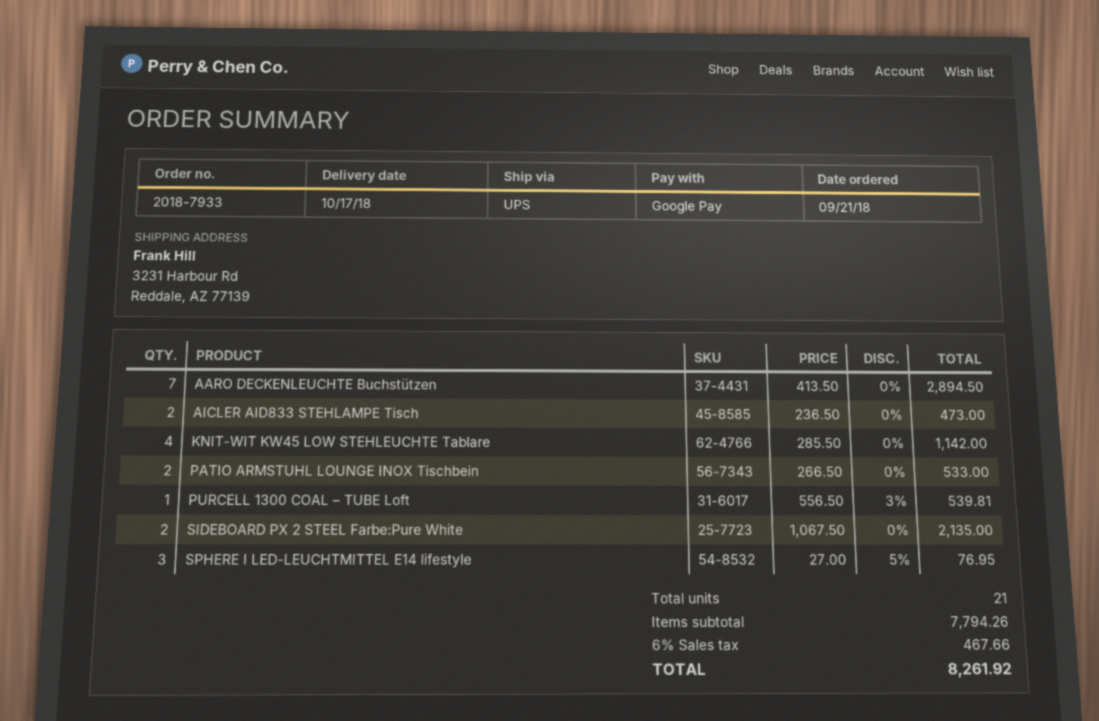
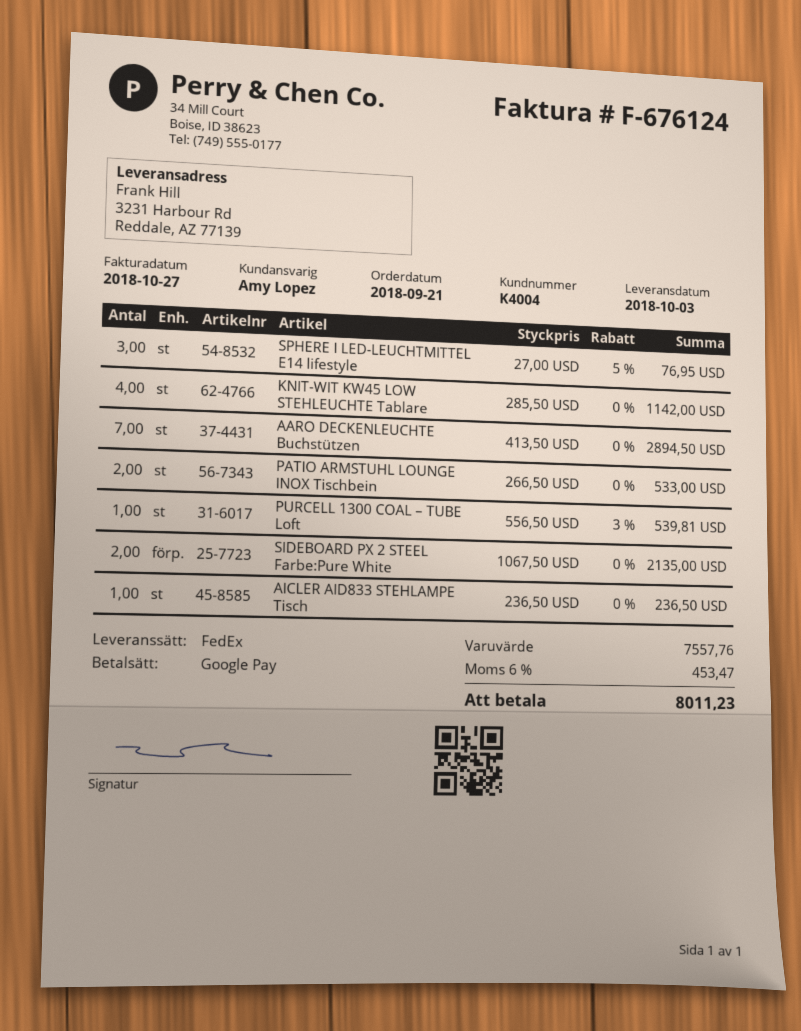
delivery date: 2018-10-17 -> 2018-10-03
shipping method: UPS -> FedEx
AICLER AID833 STEHLAMPE Tisch: 2 x 236.50 = 473.00 -> 1 x 236.50 = 236.50
subtotal: 7794.26 -> 7557.76
tax: 6% = 467.66 -> 6% = 453.47
total: 8261.92 -> 8011.23

